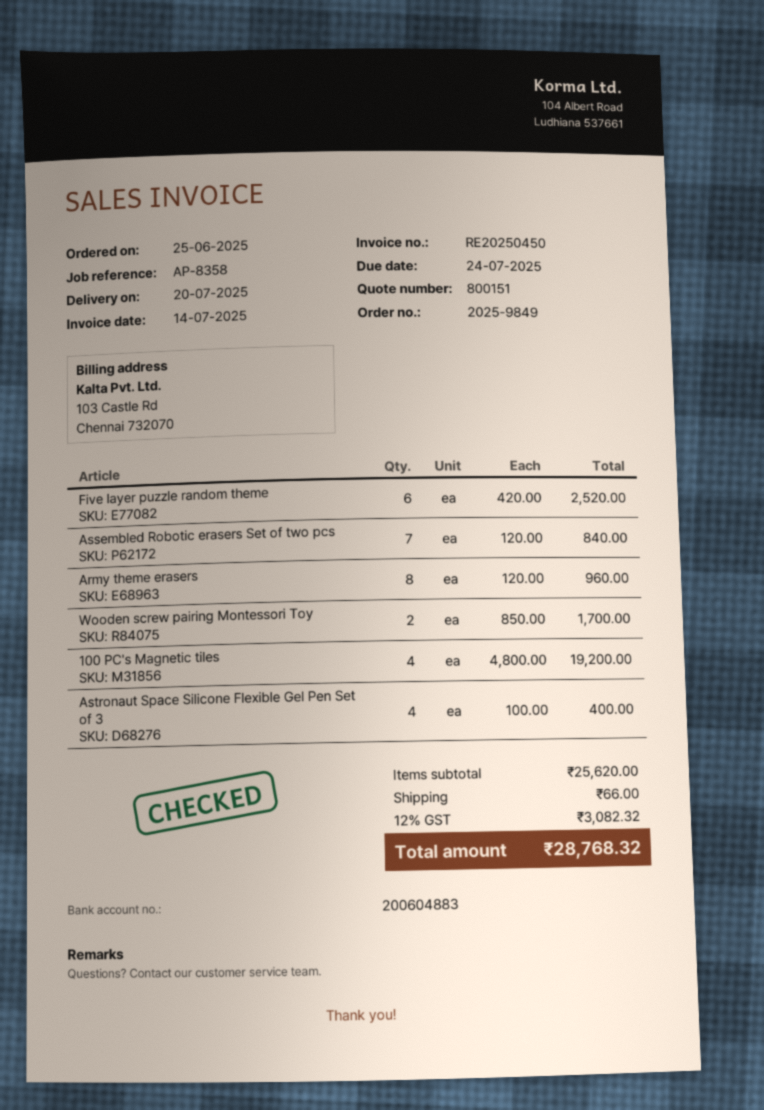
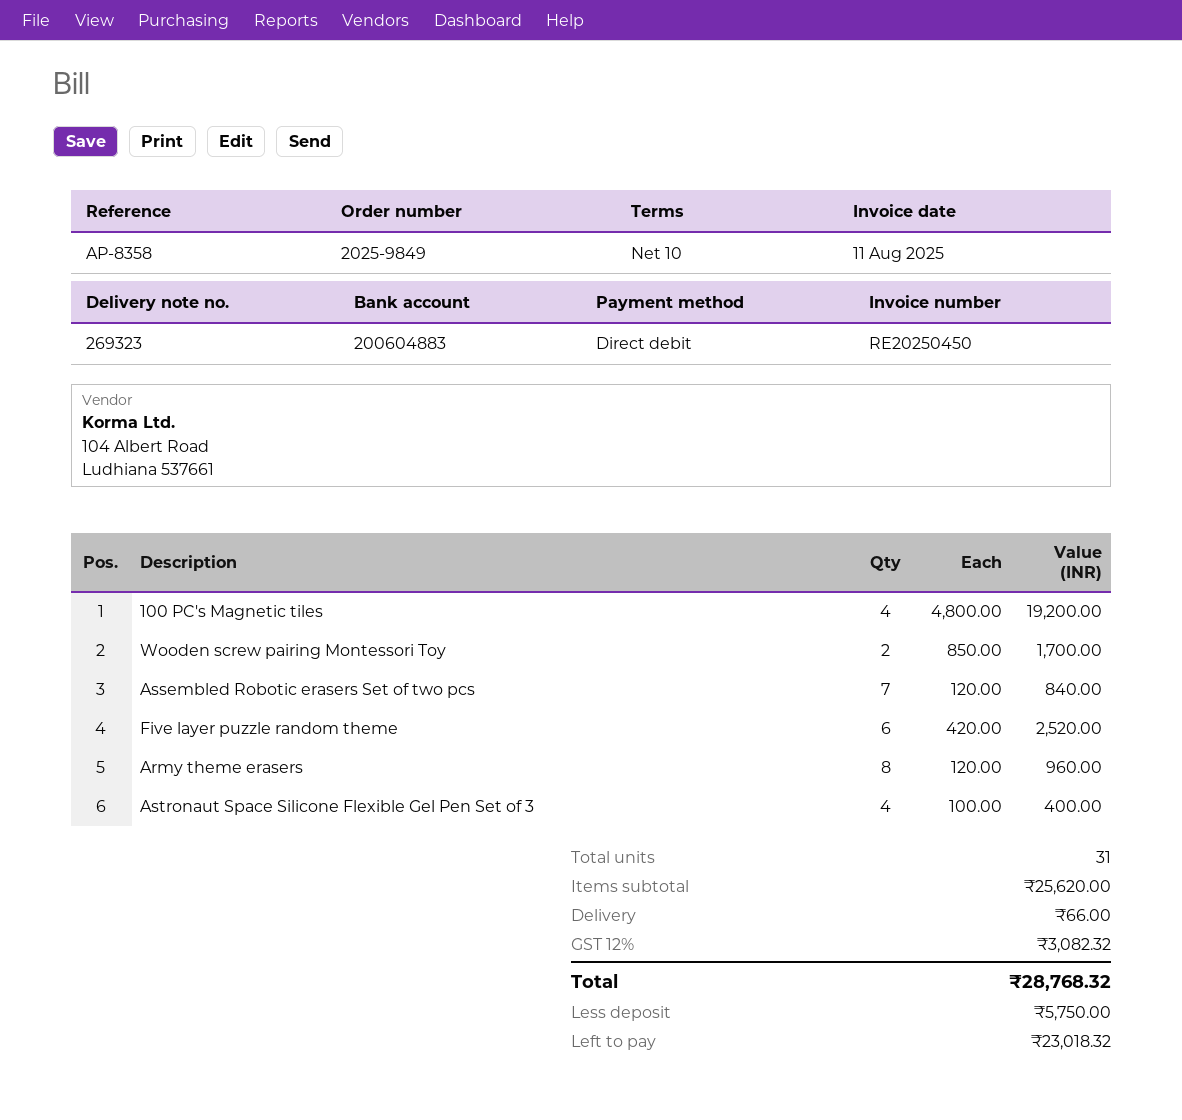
invoice date: 2025-07-14 -> 2025-08-11

